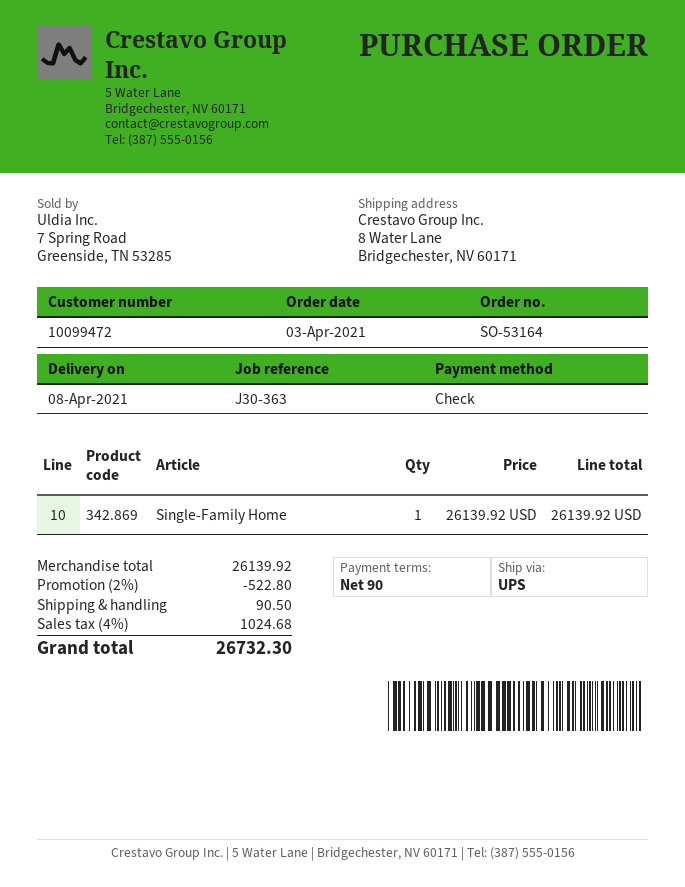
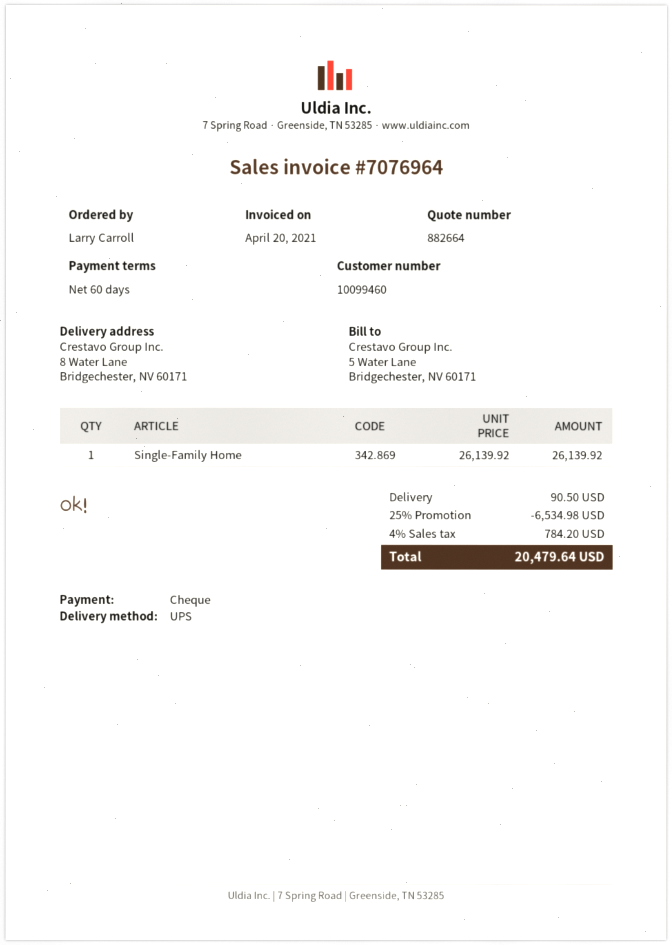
payment terms: 90 days -> 60 days
customer number: 10099472 -> 10099460
discount: 2% = 522.80 -> 25% = 6534.98
tax: 4% = 1024.68 -> 4% = 784.20
total: 26732.30 -> 20479.64

